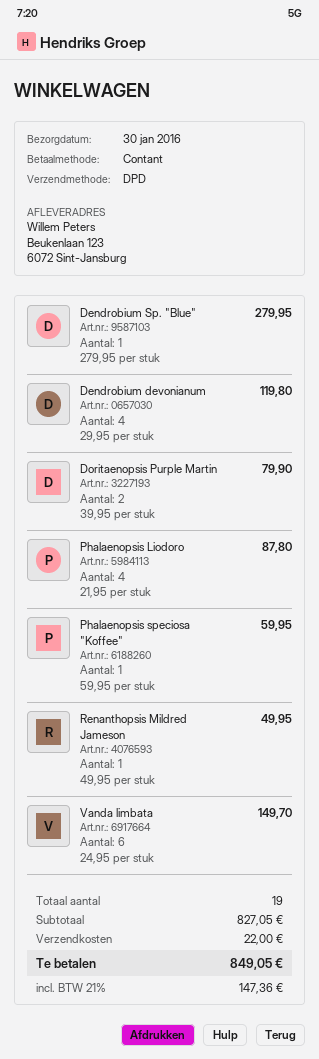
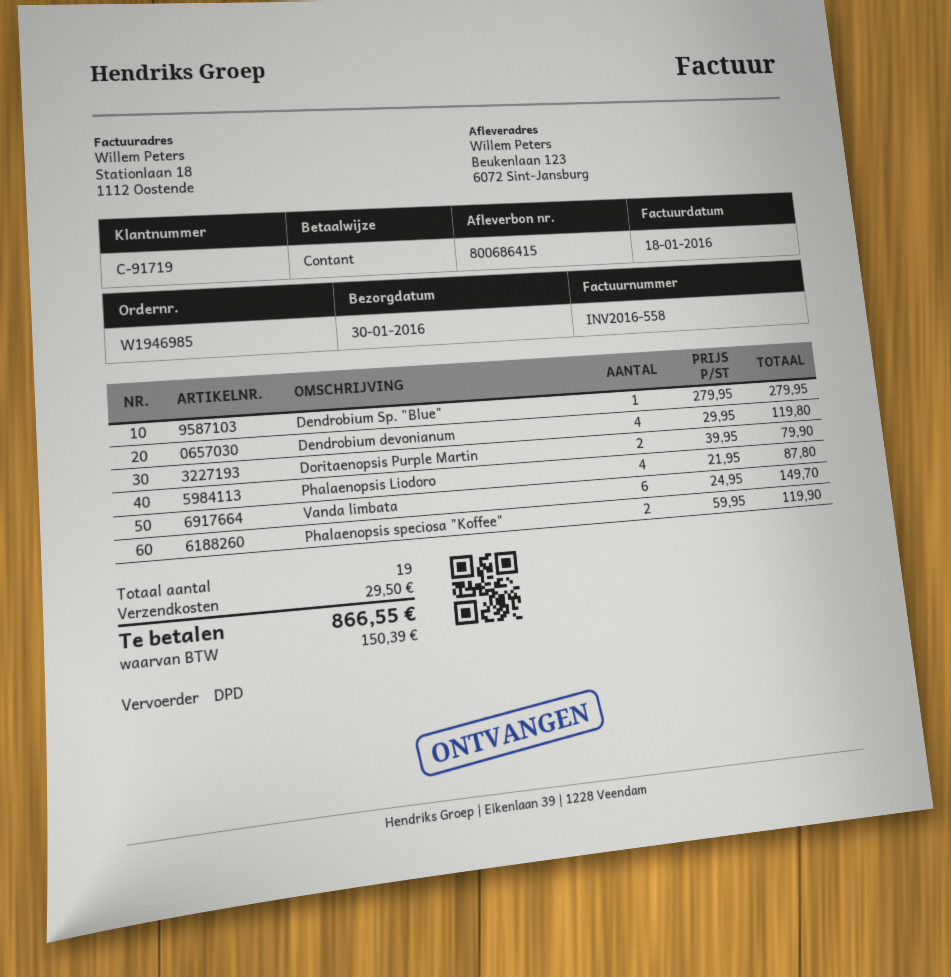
Phalaenopsis speciosa "Koffee": 1 x 59.95 = 59.95 -> 2 x 59.95 = 119.90
Renanthopsis Mildred Jameson: 1 x 49.95 = 49.95 -> none
shipping: 22.00 -> 29.50
tax: 147.36 -> 150.39
total: 849.05 -> 866.55

